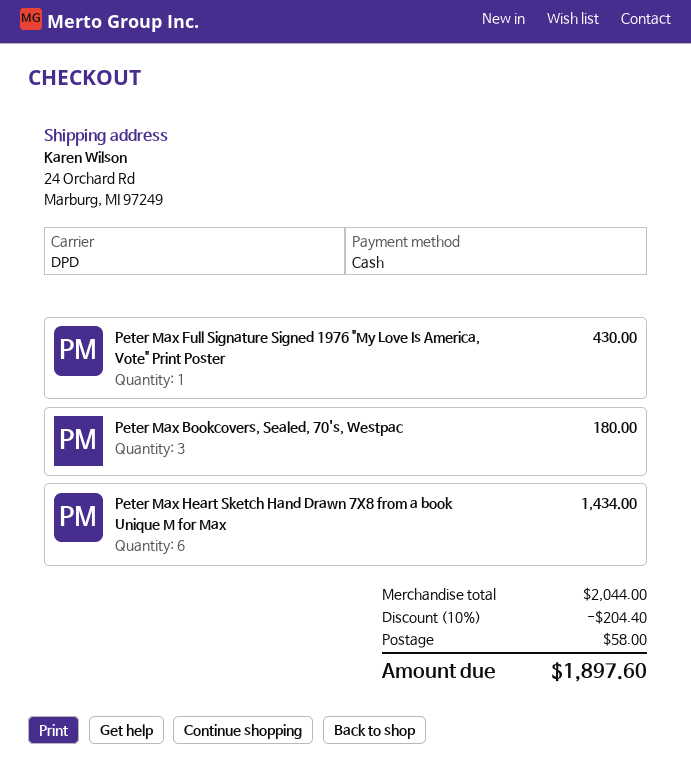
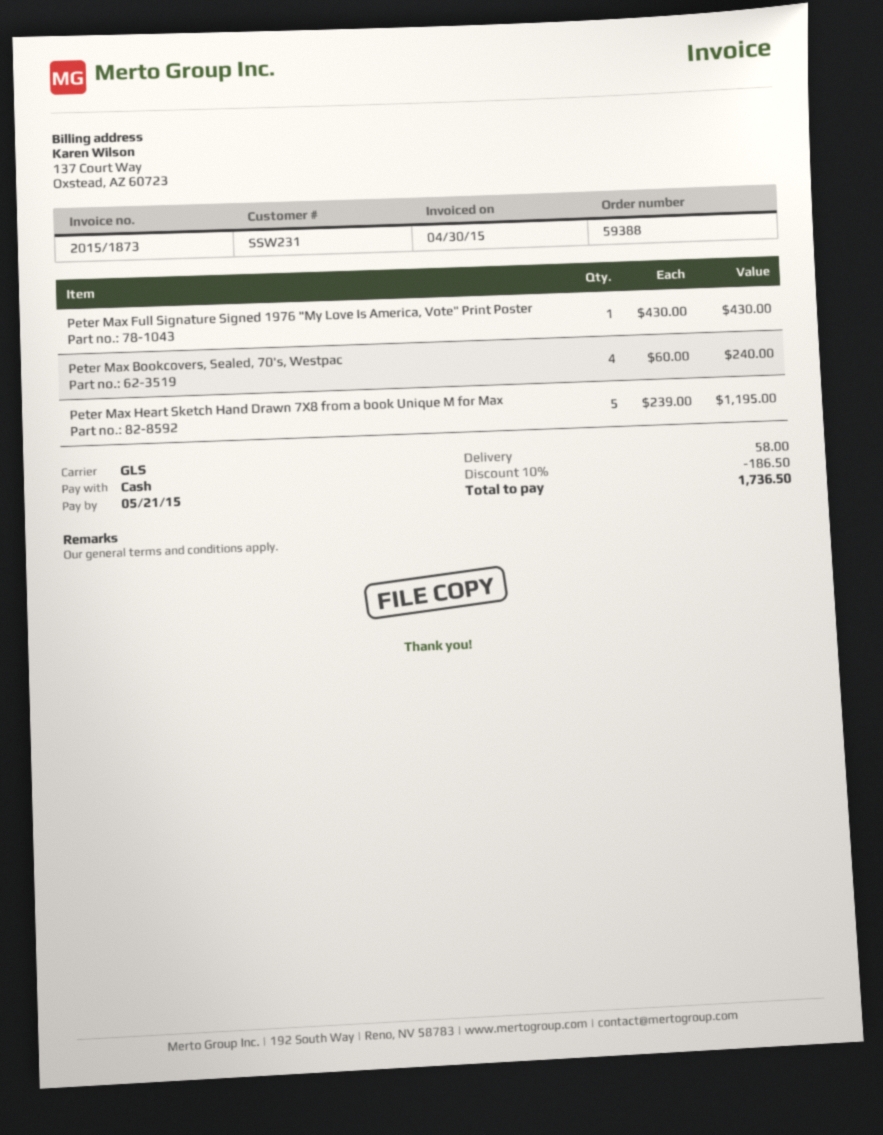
shipping method: DPD -> GLS
Peter Max Bookcovers, Sealed, 70's, Westpac: 3 for 180.00 -> 4 for 240.00
Peter Max Heart Sketch Hand Drawn 7X8 from a book Unique M for Max: 6 for 1434.00 -> 5 for 1195.00
discount: 10% = 204.40 -> 10% = 186.50
total: 1897.60 -> 1736.50

